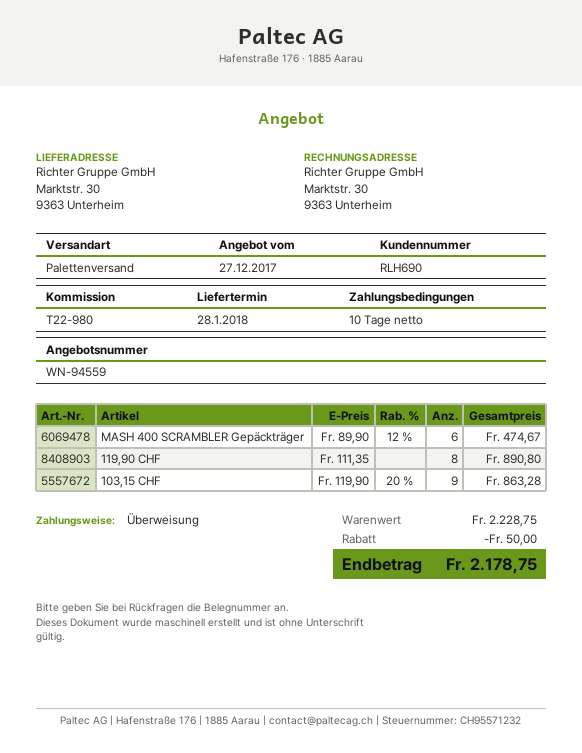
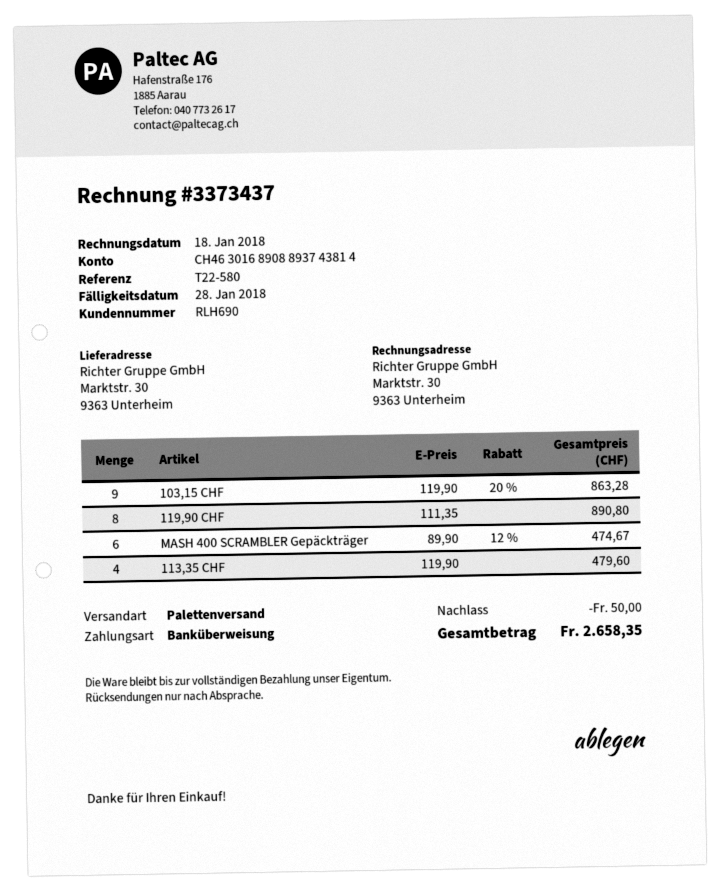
reference: T22-980 -> T22-580
113,35 CHF: none -> 4 x 119.90 = 479.60
total: 2178.75 -> 2658.35

